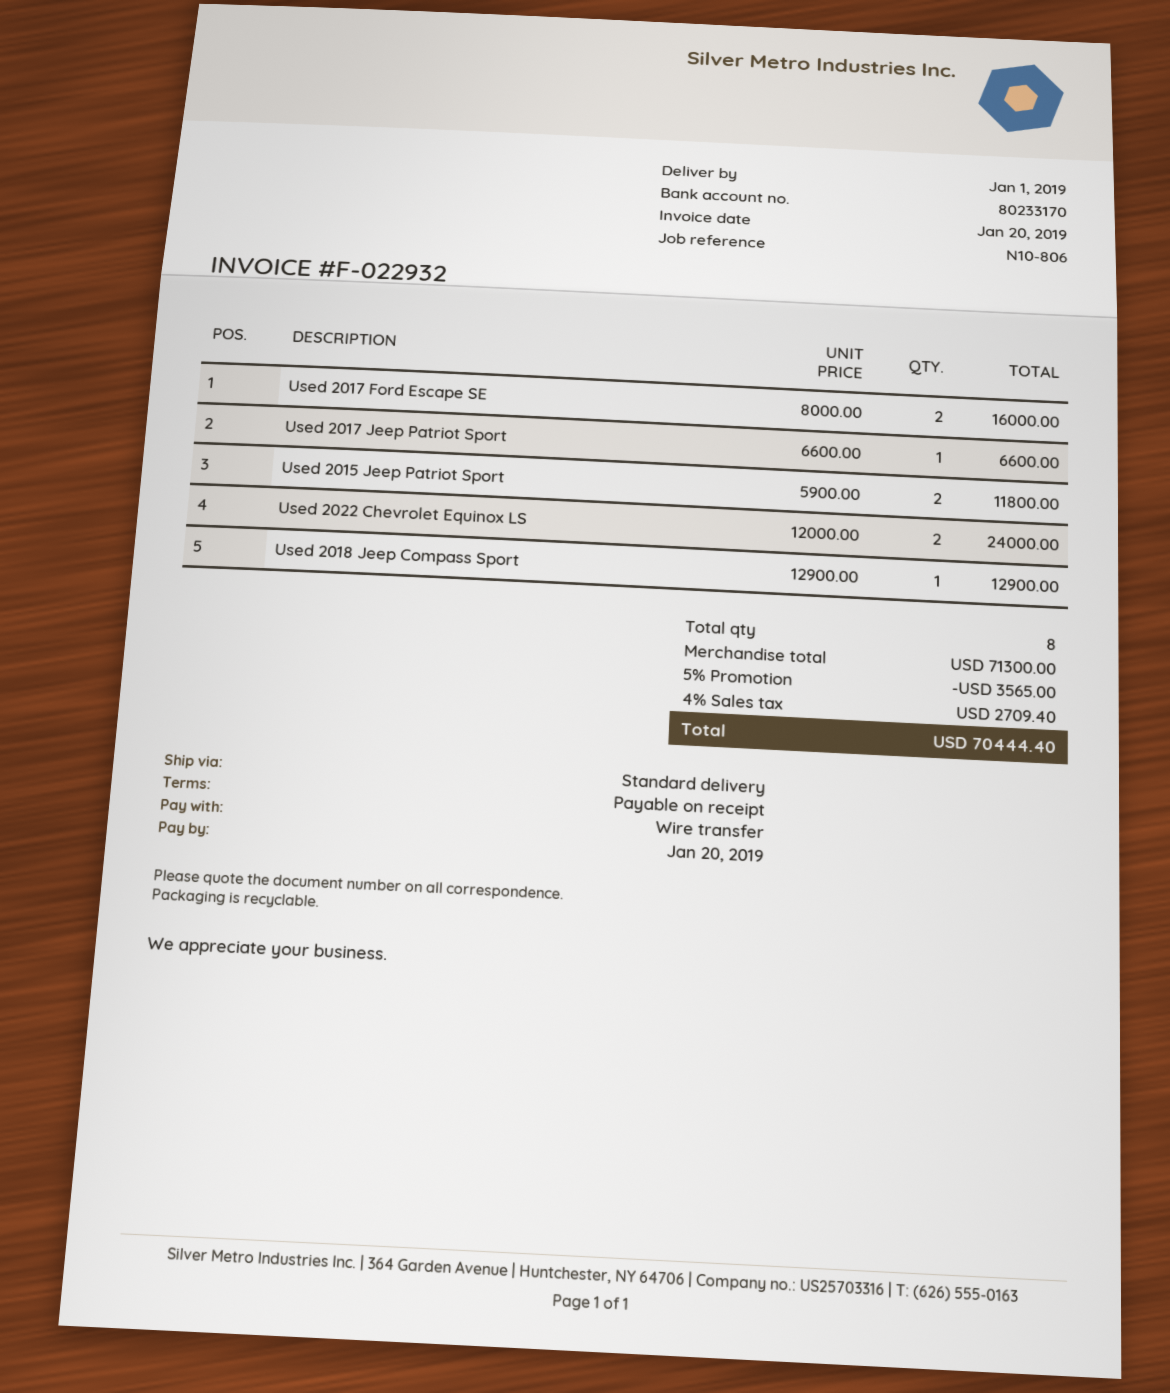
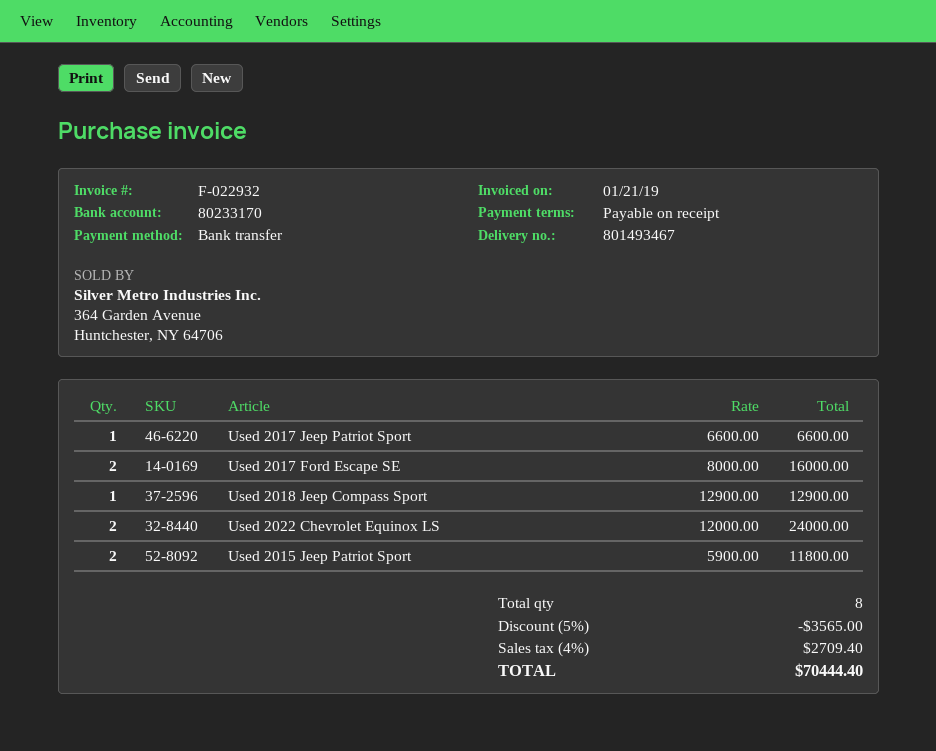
invoice date: 2019-01-20 -> 2019-01-21

